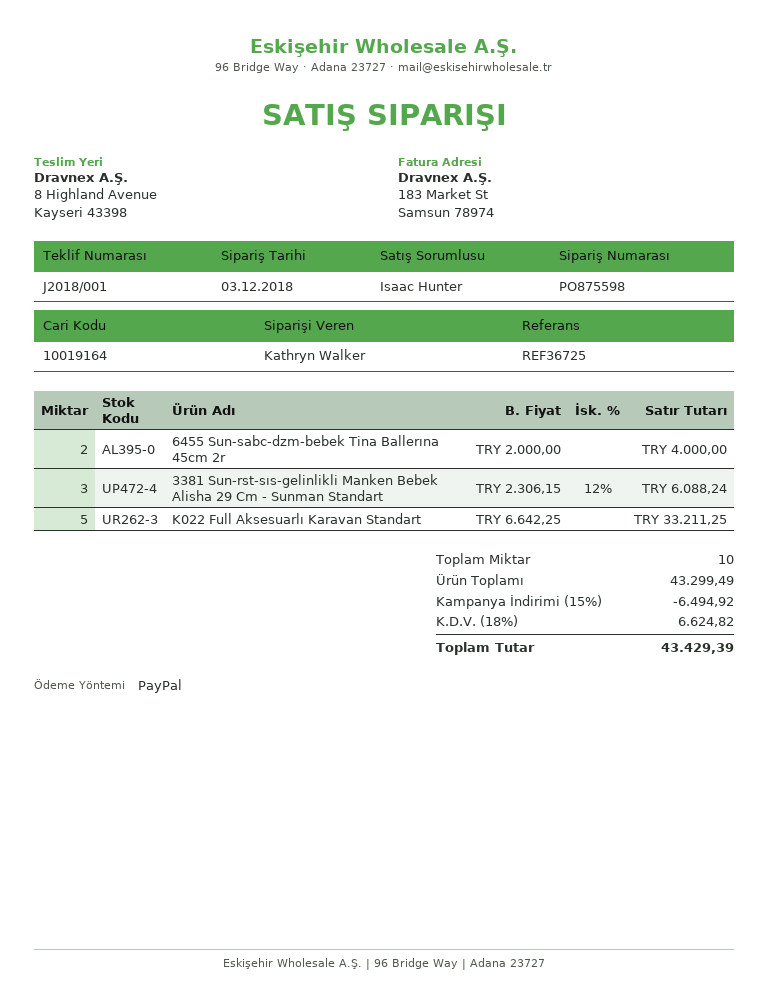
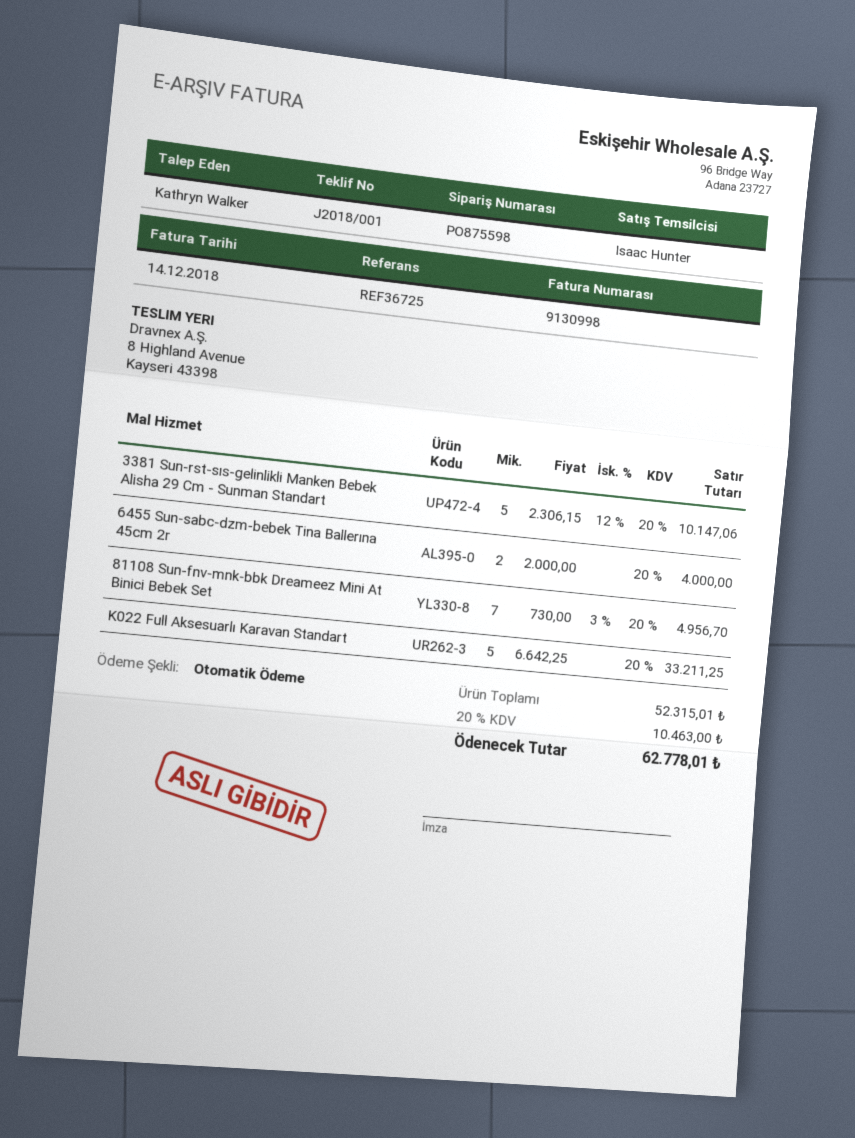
payment method: PayPal -> direct debit
3381 Sun-rst-sıs-gelinlikli Manken Bebek Alisha 29 Cm - Sunman Standart: 3 x 2306.15 - 12% = 6088.24 -> 5 x 2306.15 - 12% = 10147.06
81108 Sun-fnv-mnk-bbk Dreameez Mini At Binici Bebek Set: none -> 7 x 730.00 - 3% = 4956.70
subtotal: 43299.49 -> 52315.01
discount: 15% = 6494.92 -> none
tax: 18% = 6624.82 -> 20% = 10463.00
total: 43429.39 -> 62778.01

